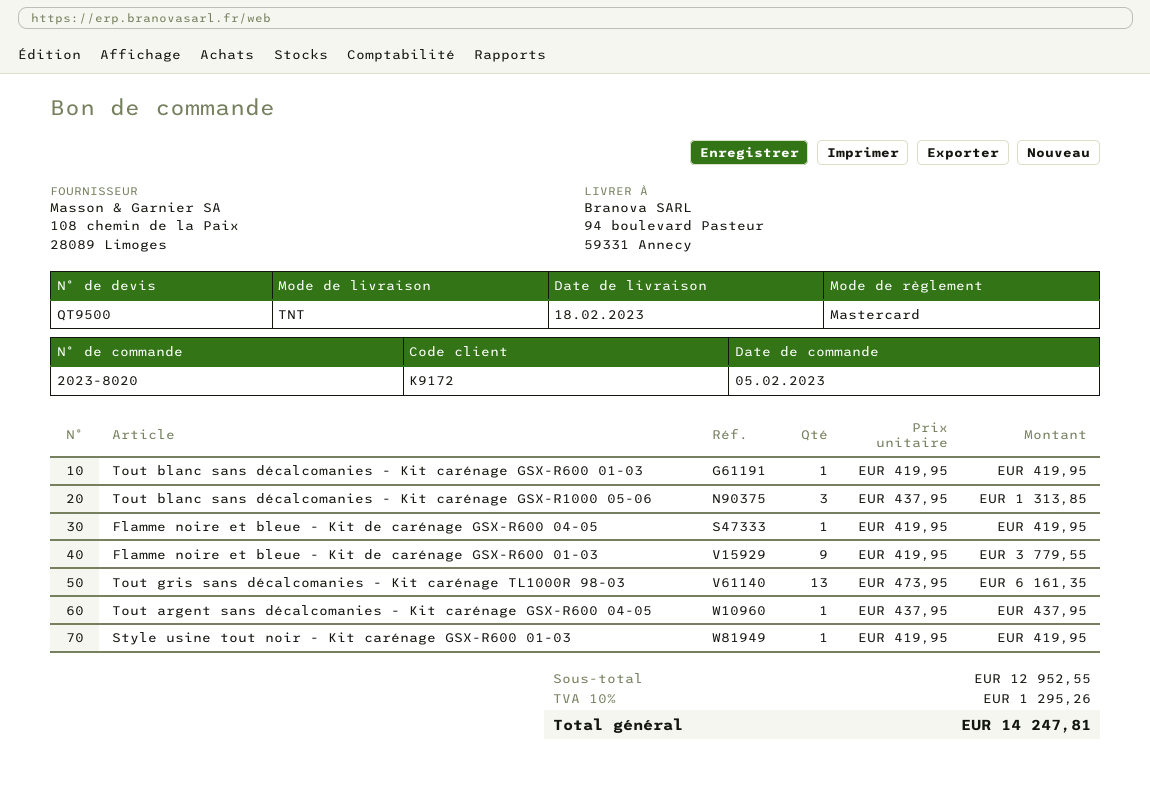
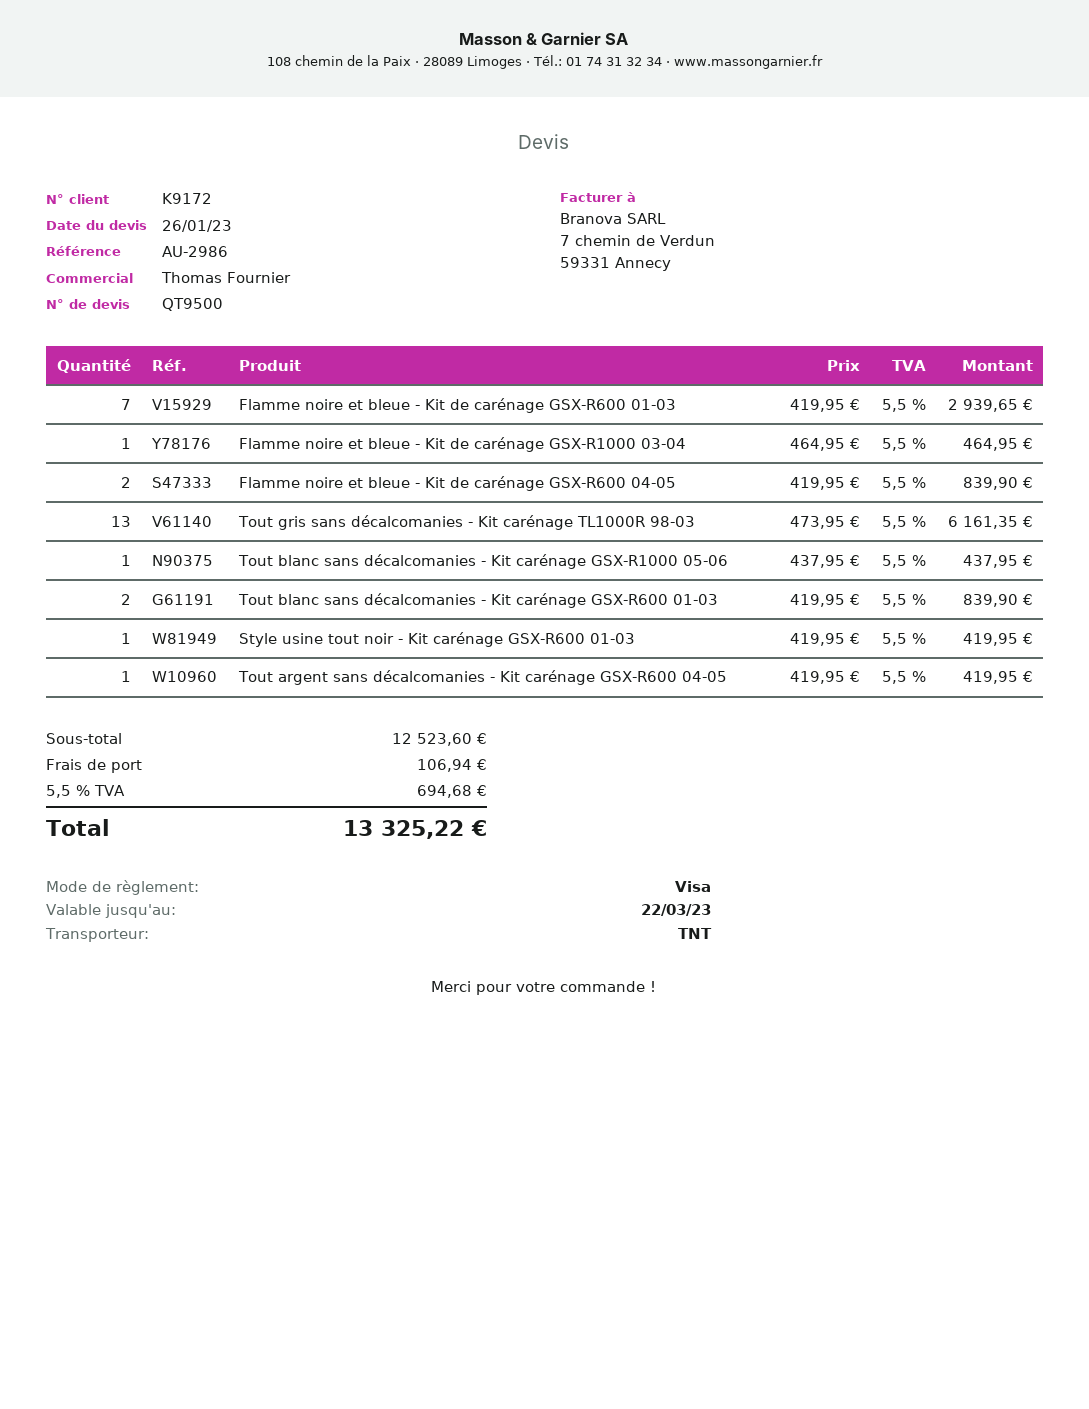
payment method: Mastercard -> Visa
Tout blanc sans décalcomanies - Kit carénage GSX-R600 01-03: 1 x 419.95 = 419.95 -> 2 x 419.95 = 839.90
Tout blanc sans décalcomanies - Kit carénage GSX-R1000 05-06: 3 x 437.95 = 1313.85 -> 1 x 437.95 = 437.95
Flamme noire et bleue - Kit de carénage GSX-R600 04-05: 1 x 419.95 = 419.95 -> 2 x 419.95 = 839.90
Flamme noire et bleue - Kit de carénage GSX-R600 01-03: 9 x 419.95 = 3779.55 -> 7 x 419.95 = 2939.65
Tout argent sans décalcomanies - Kit carénage GSX-R600 04-05: 1 x 437.95 = 437.95 -> 1 x 419.95 = 419.95
Flamme noire et bleue - Kit de carénage GSX-R1000 03-04: none -> 1 x 464.95 = 464.95
subtotal: 12952.55 -> 12523.60
shipping: none -> 106.94
tax: 10% = 1295.26 -> 5.5% = 694.68
total: 14247.81 -> 13325.22

